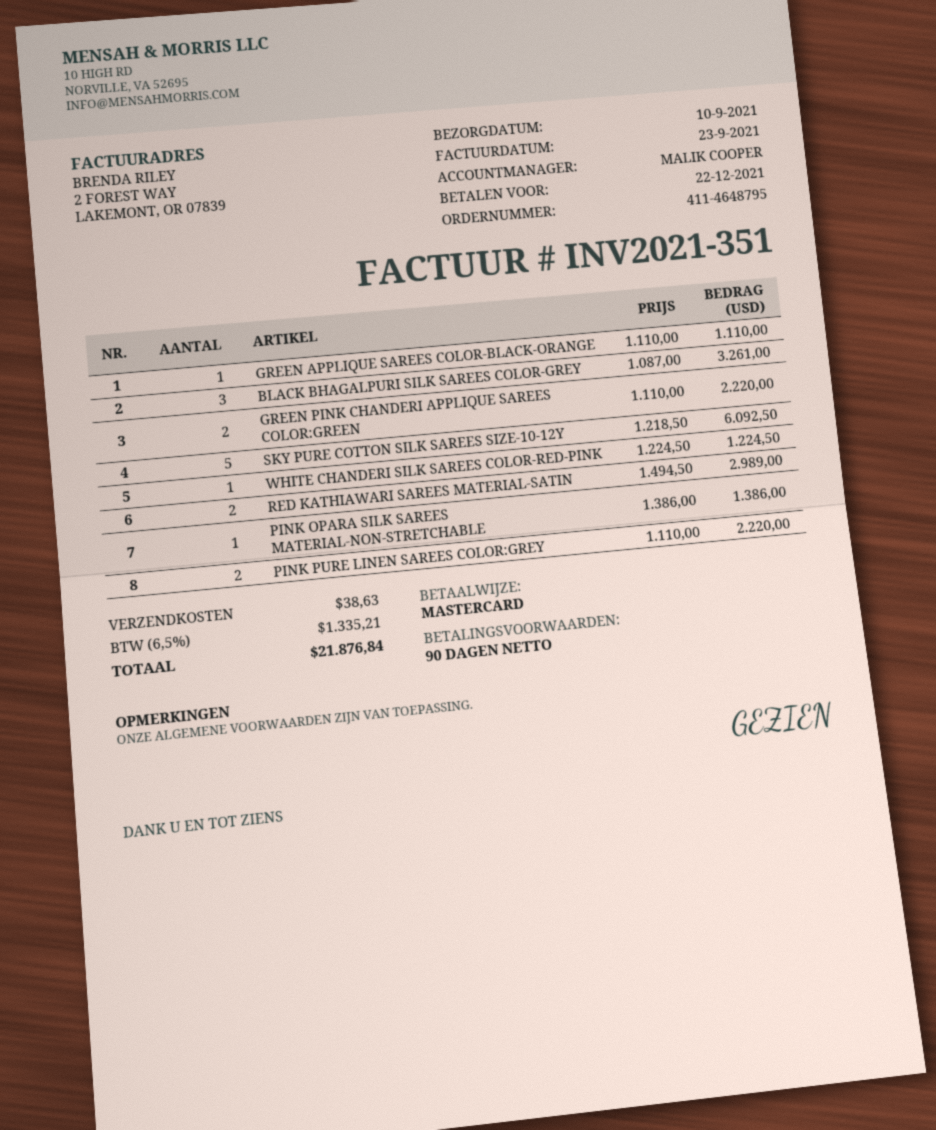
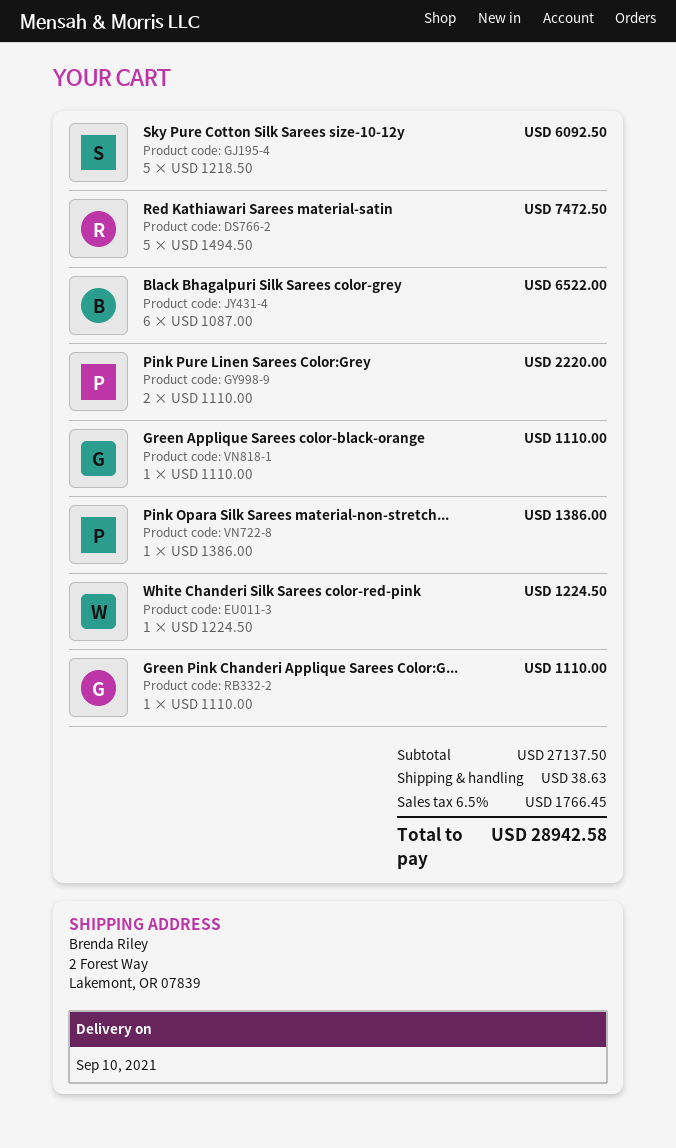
BLACK BHAGALPURI SILK SAREES COLOR-GREY: 3 x 1087.00 = 3261.00 -> 6 x 1087.00 = 6522.00
GREEN PINK CHANDERI APPLIQUE SAREES COLOR:GREEN: 2 x 1110.00 = 2220.00 -> 1 x 1110.00 = 1110.00
RED KATHIAWARI SAREES MATERIAL-SATIN: 2 x 1494.50 = 2989.00 -> 5 x 1494.50 = 7472.50
tax: 6.5% = 1335.21 -> 6.5% = 1766.45
total: 21876.84 -> 28942.58

